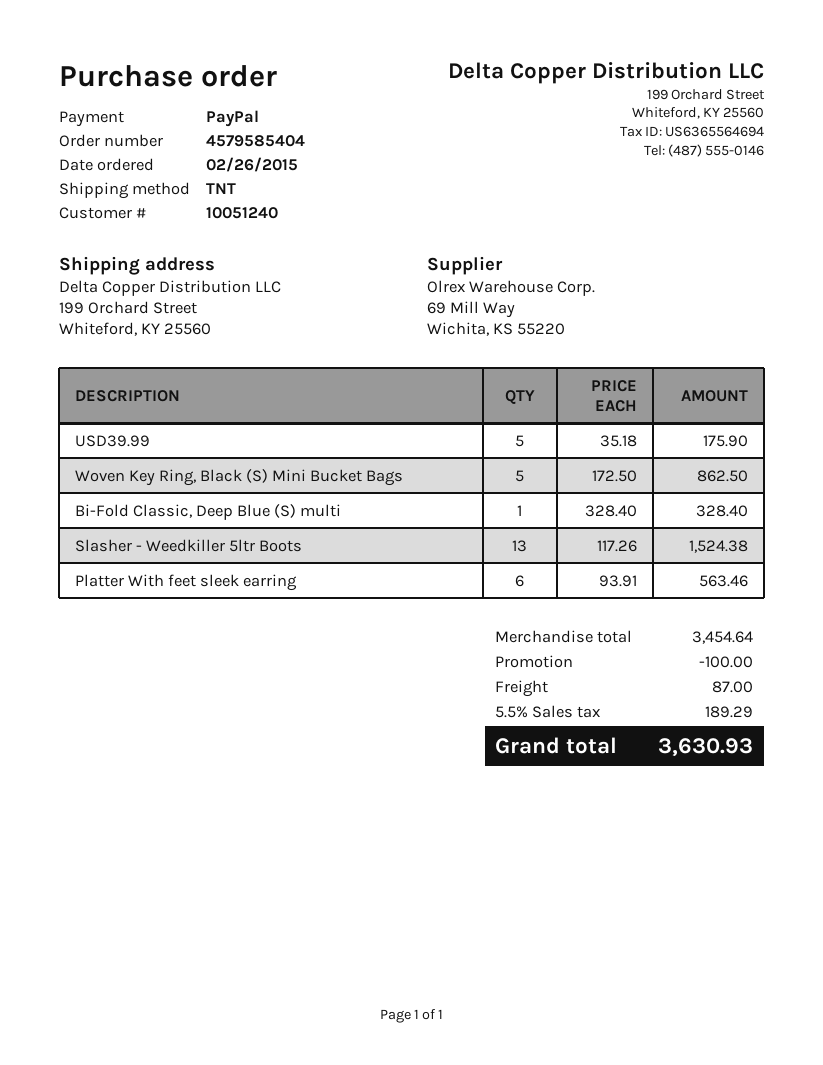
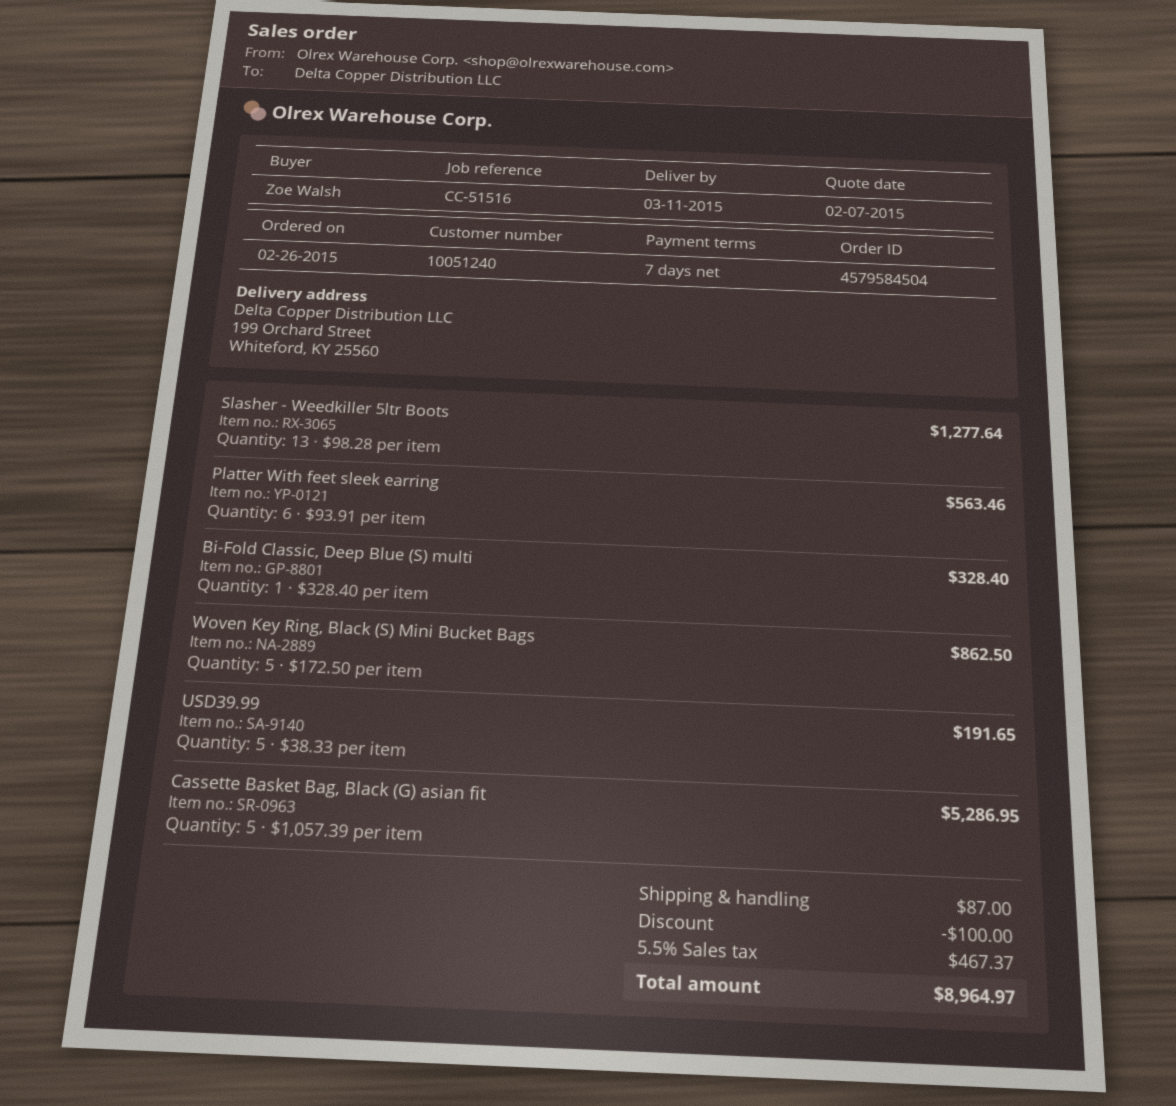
order number: 4579585404 -> 4579584504
USD39.99: 5 x 35.18 = 175.90 -> 5 x 38.33 = 191.65
Slasher - Weedkiller 5ltr Boots: 13 x 117.26 = 1524.38 -> 13 x 98.28 = 1277.64
Cassette Basket Bag, Black (G) asian fit: none -> 5 x 1057.39 = 5286.95
tax: 5.5% = 189.29 -> 5.5% = 467.37
total: 3630.93 -> 8964.97

